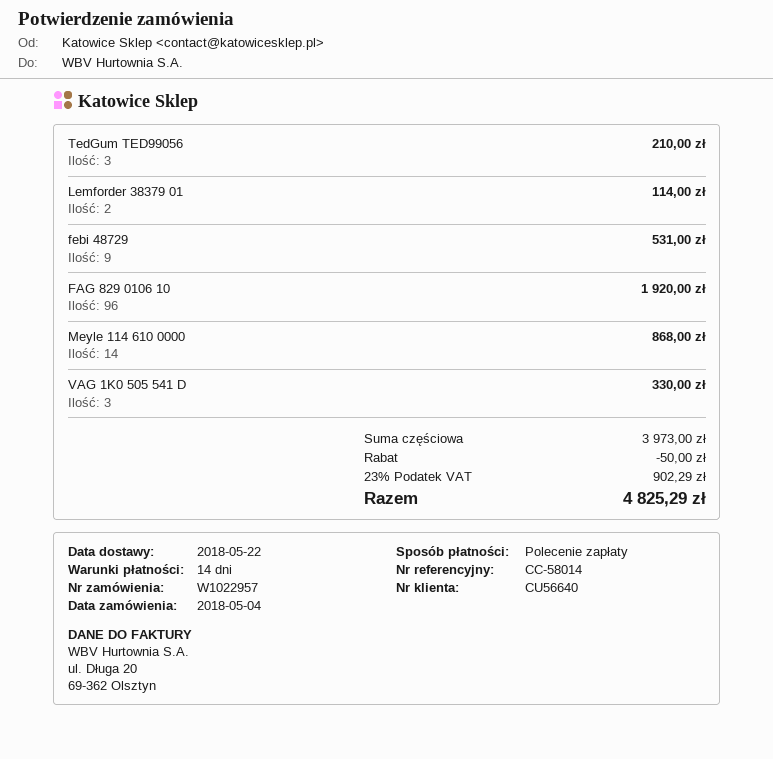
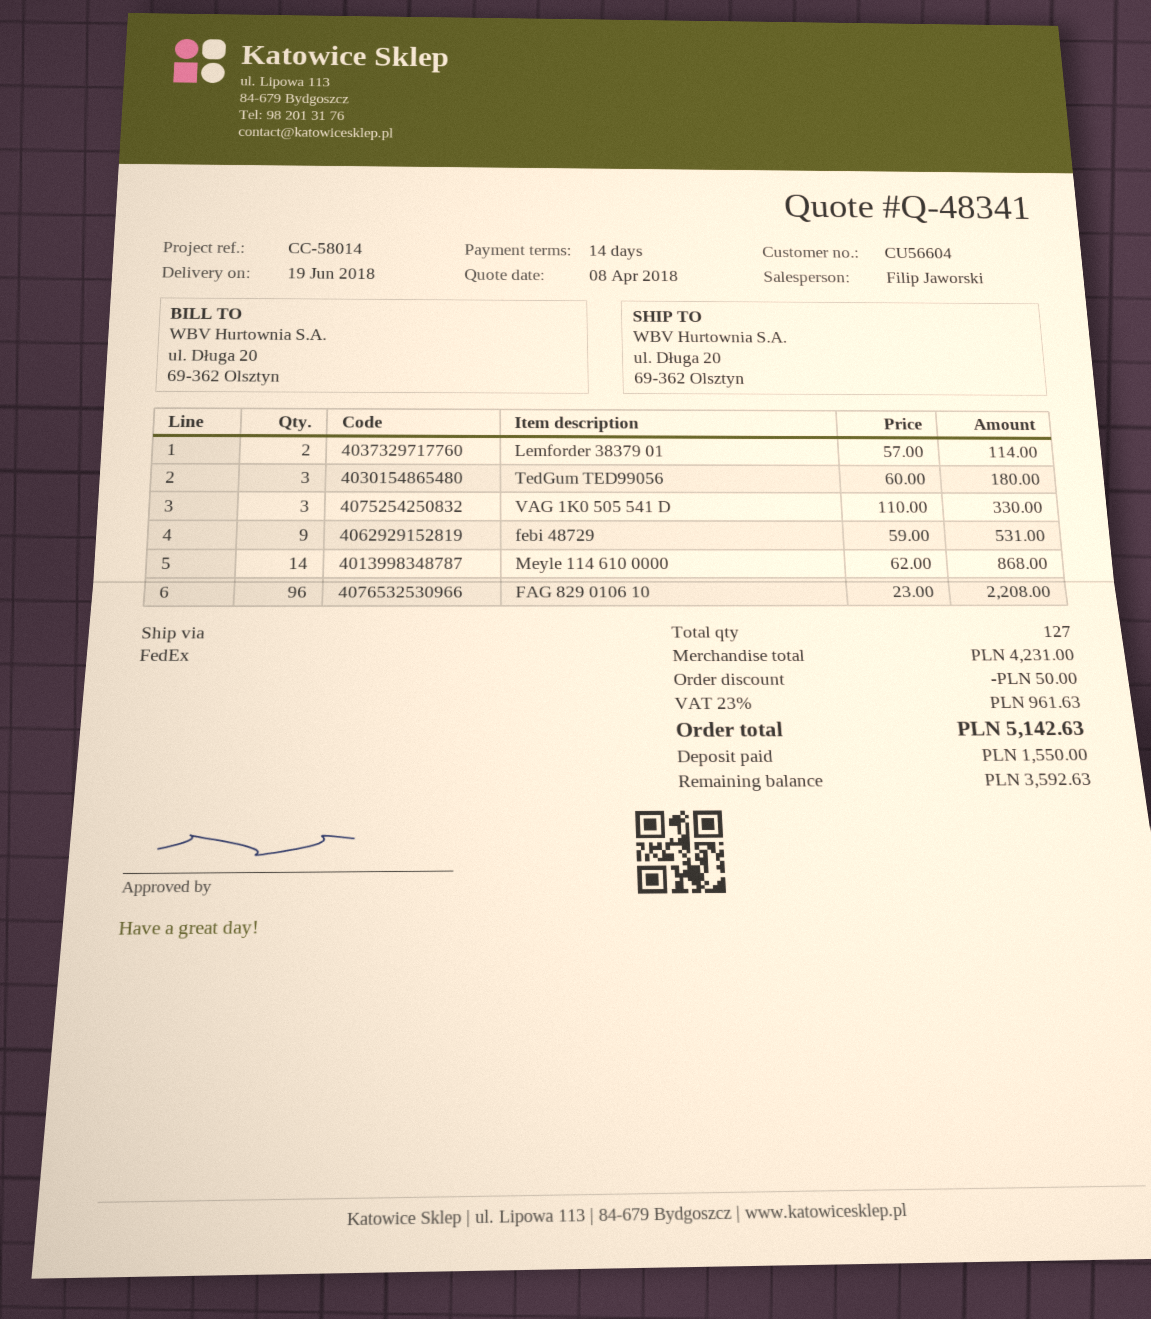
delivery date: 2018-05-22 -> 2018-06-19
customer number: CU56640 -> CU56604
TedGum TED99056: 3 for 210.00 -> 3 for 180.00
FAG 829 0106 10: 96 for 1920.00 -> 96 for 2208.00
subtotal: 3973.00 -> 4231.00
tax: 23% = 902.29 -> 23% = 961.63
total: 4825.29 -> 5142.63

